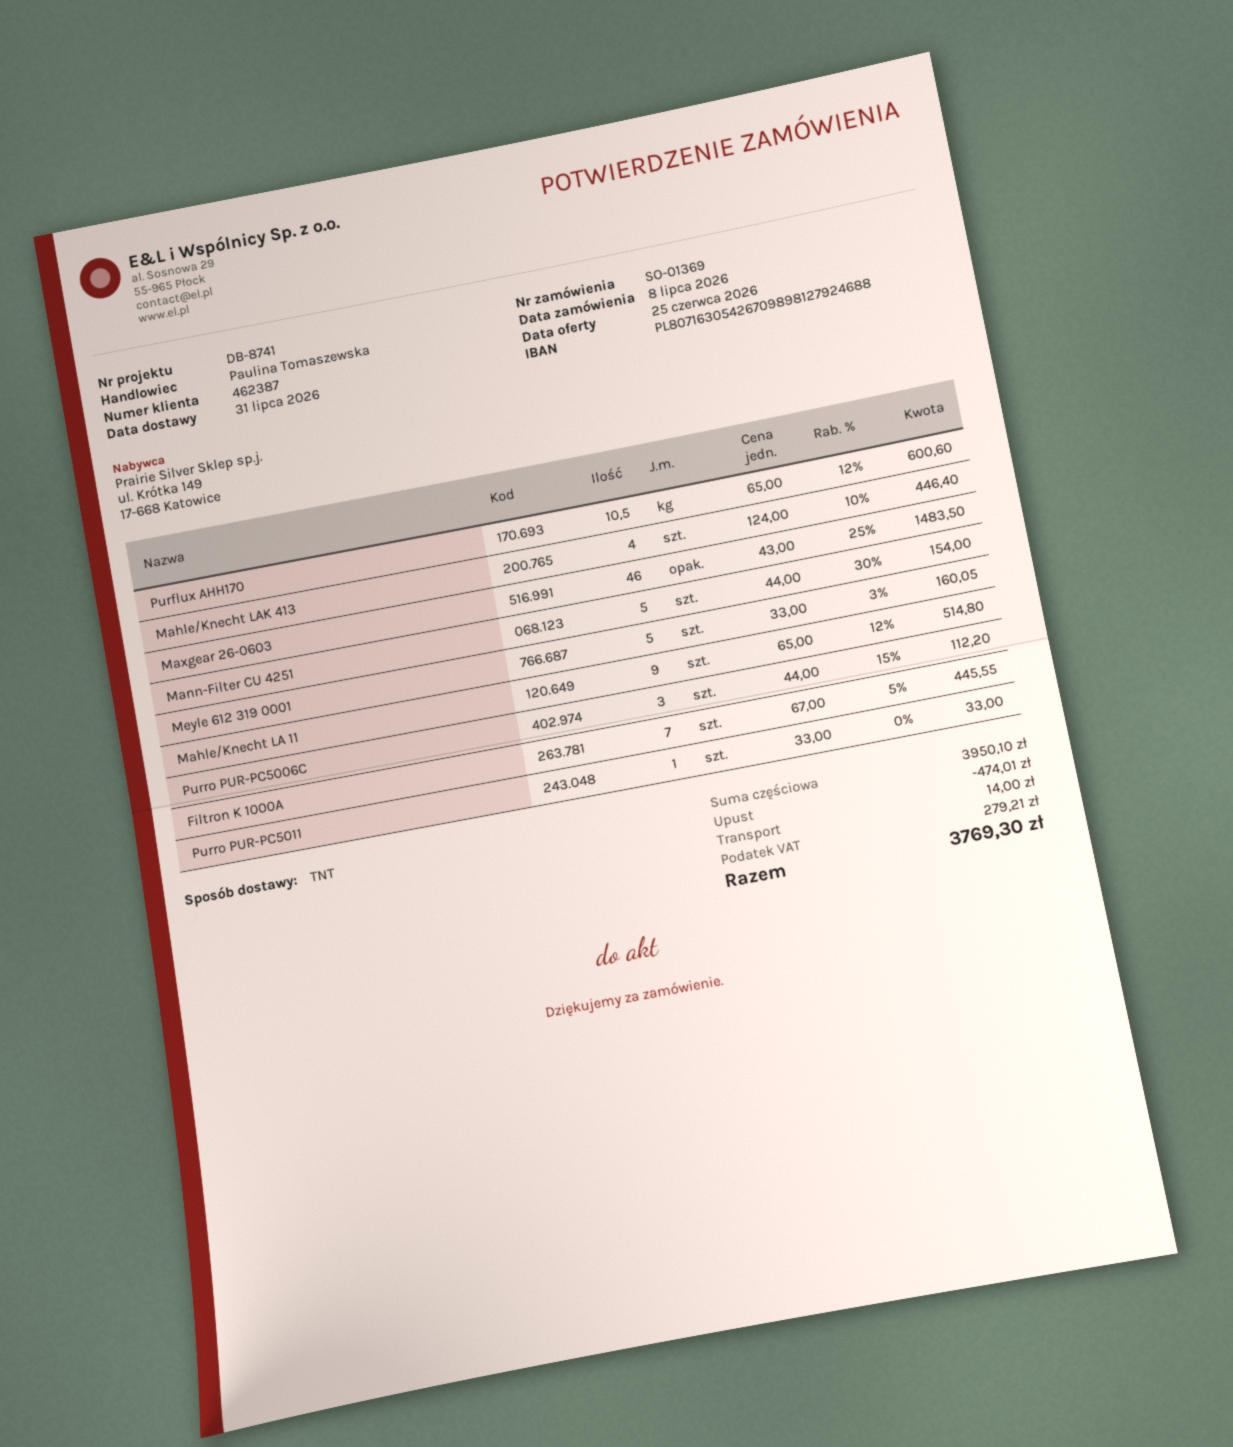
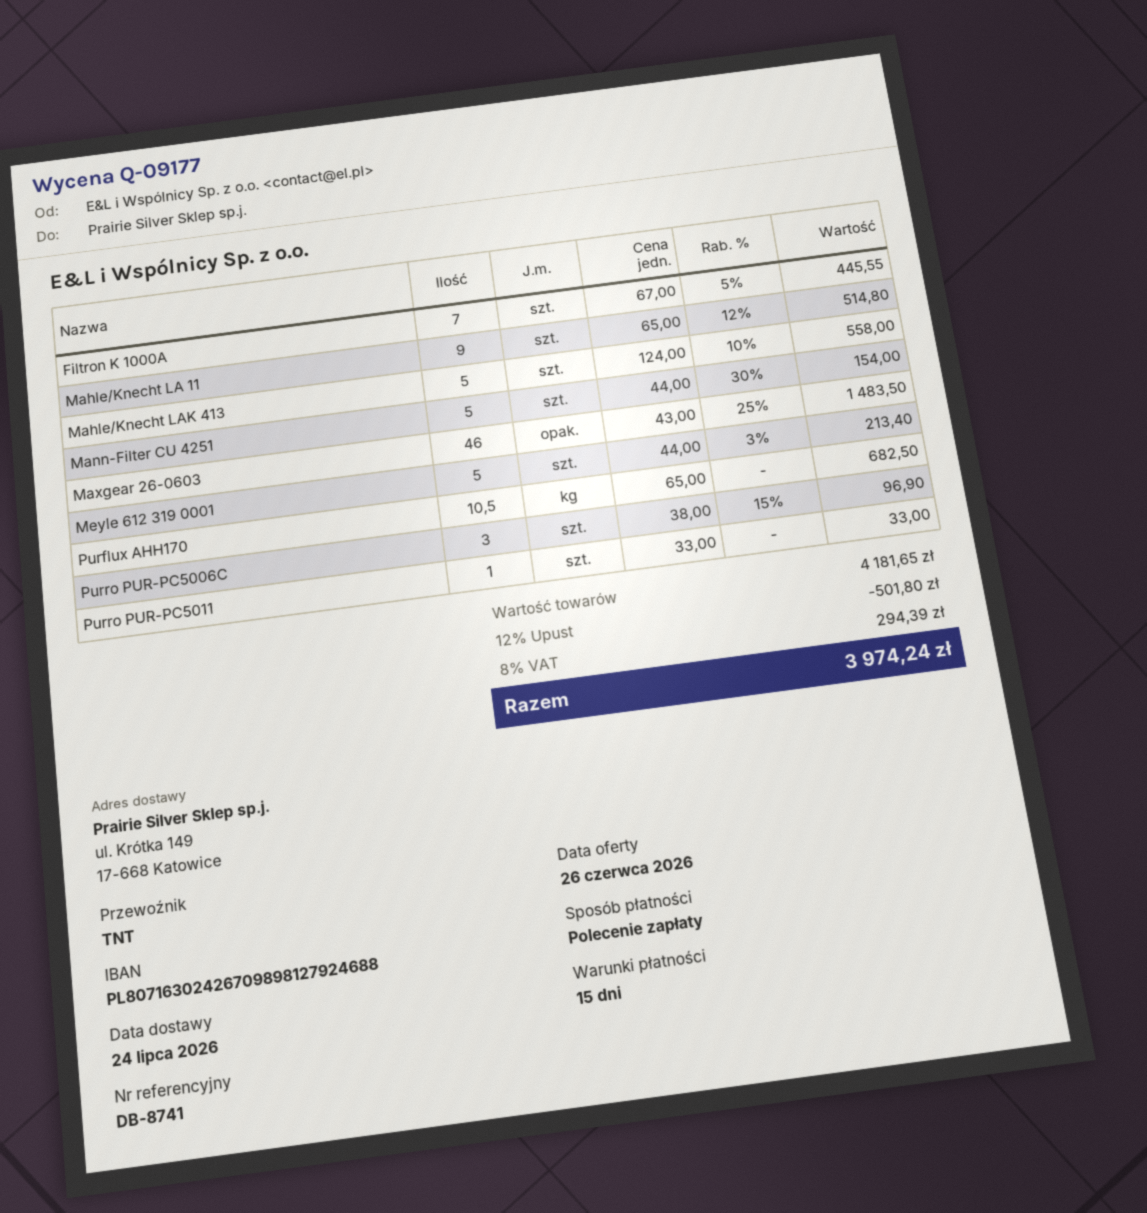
quote date: 2026-06-25 -> 2026-06-26
delivery date: 2026-07-31 -> 2026-07-24
bank account: PL80716305426709898127924688 -> PL80716302426709898127924688
Purflux AHH170: 10.5 x 65.00 - 12% = 600.60 -> 10.5 x 65.00 = 682.50
Mahle/Knecht LAK 413: 4 x 124.00 - 10% = 446.40 -> 5 x 124.00 - 10% = 558.00
Meyle 612 319 0001: 5 x 33.00 - 3% = 160.05 -> 5 x 44.00 - 3% = 213.40
Purro PUR-PC5006C: 3 x 44.00 - 15% = 112.20 -> 3 x 38.00 - 15% = 96.90
subtotal: 3950.10 -> 4181.65
discount: 474.01 -> 501.80
shipping: 14.00 -> none
tax: 279.21 -> 294.39
total: 3769.30 -> 3974.24

